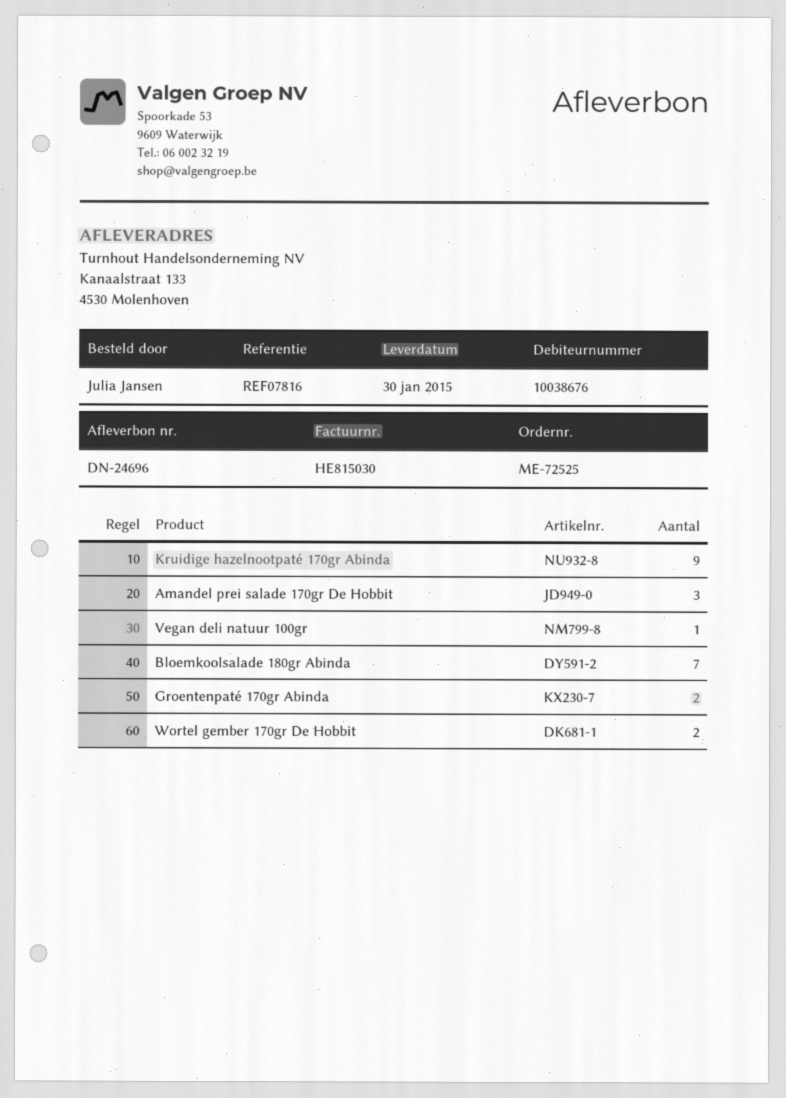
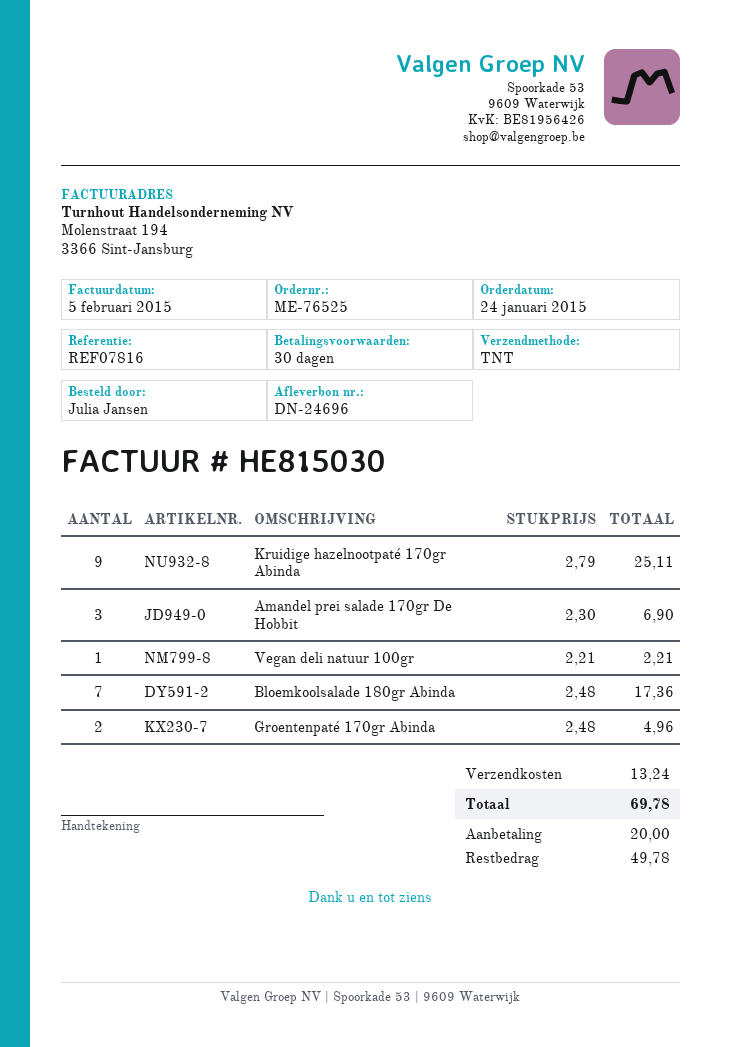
order number: ME-72525 -> ME-76525
Wortel gember 170gr De Hobbit: 2 -> none

